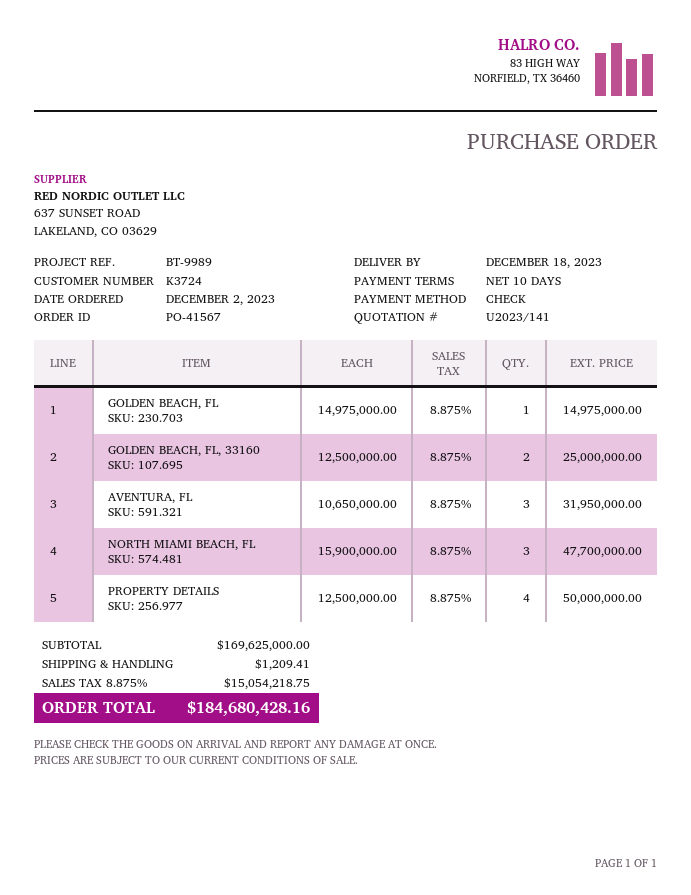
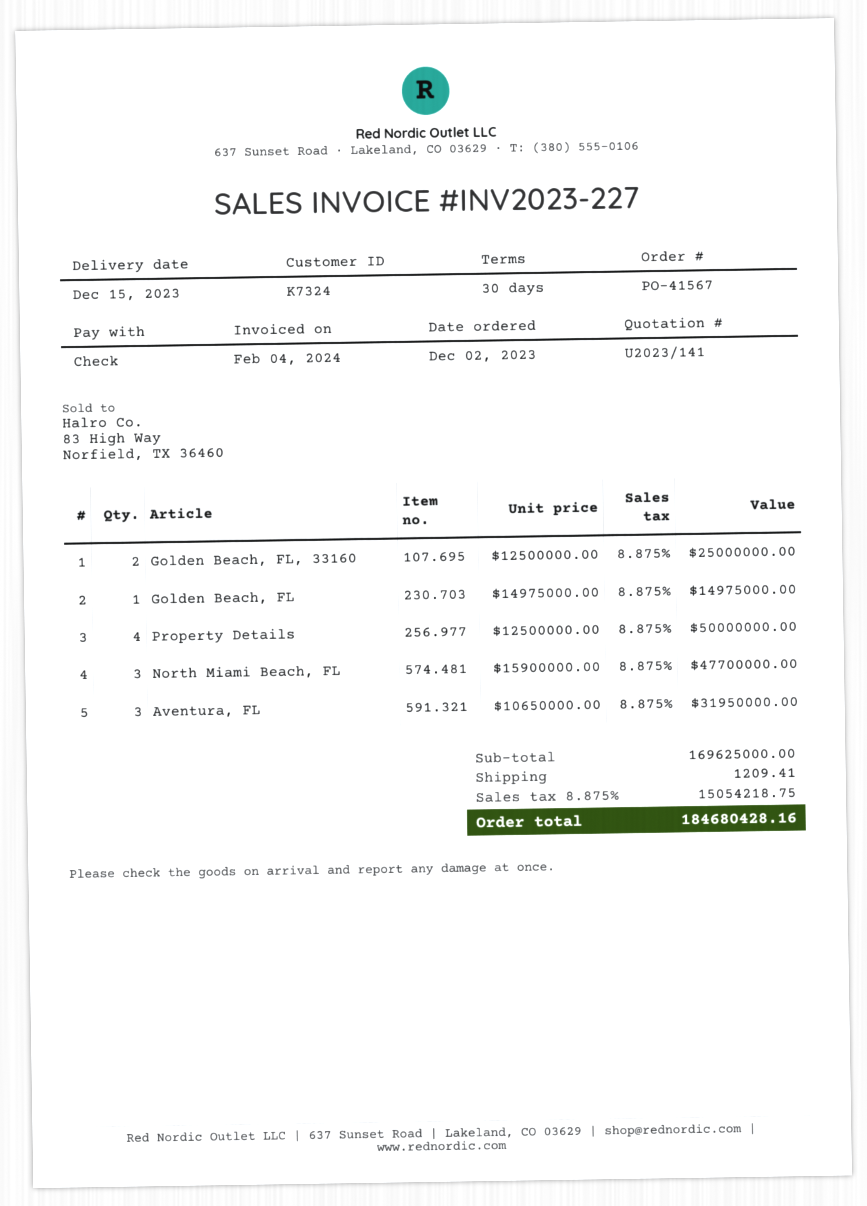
delivery date: 2023-12-18 -> 2023-12-15
payment terms: 10 days -> 30 days
customer number: K3724 -> K7324

